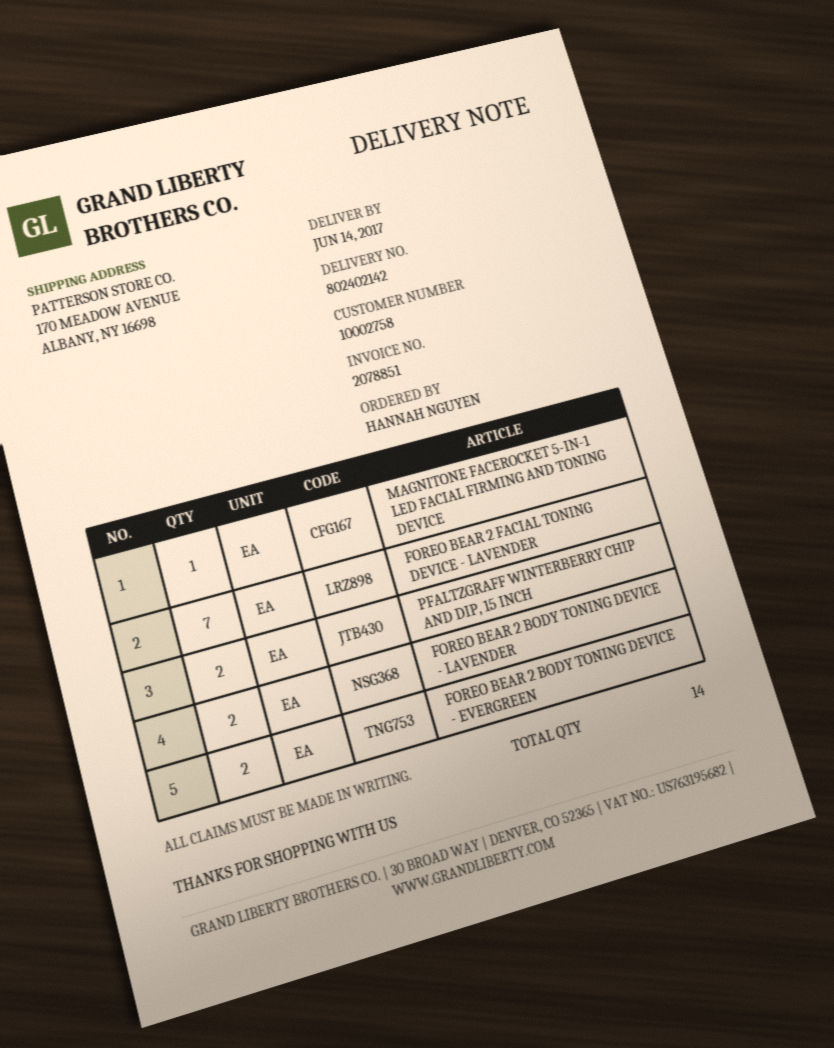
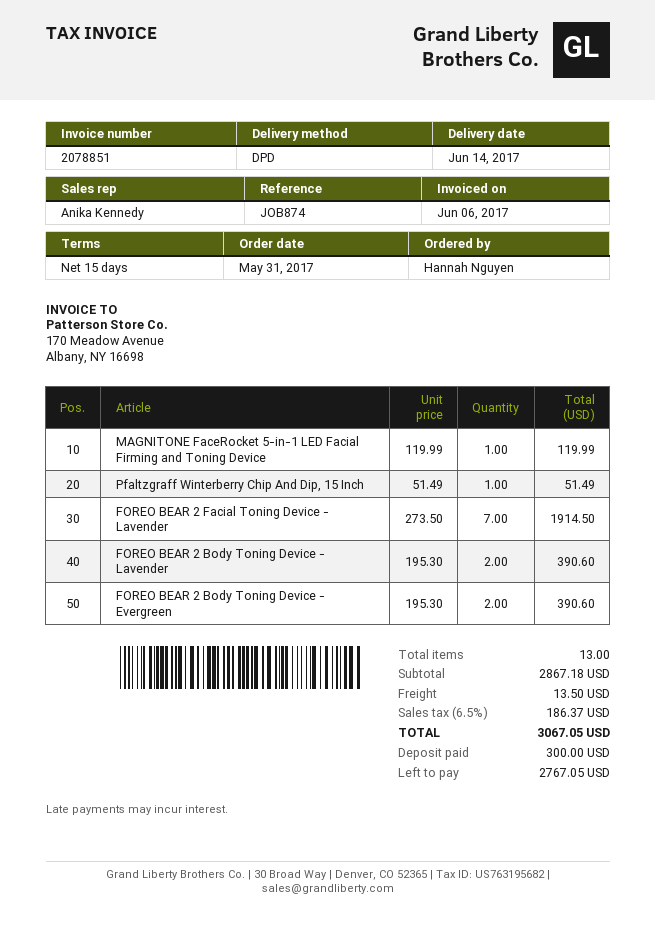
PFALTZGRAFF WINTERBERRY CHIP AND DIP, 15 INCH: 2 -> 1
total quantity: 14 -> 13

